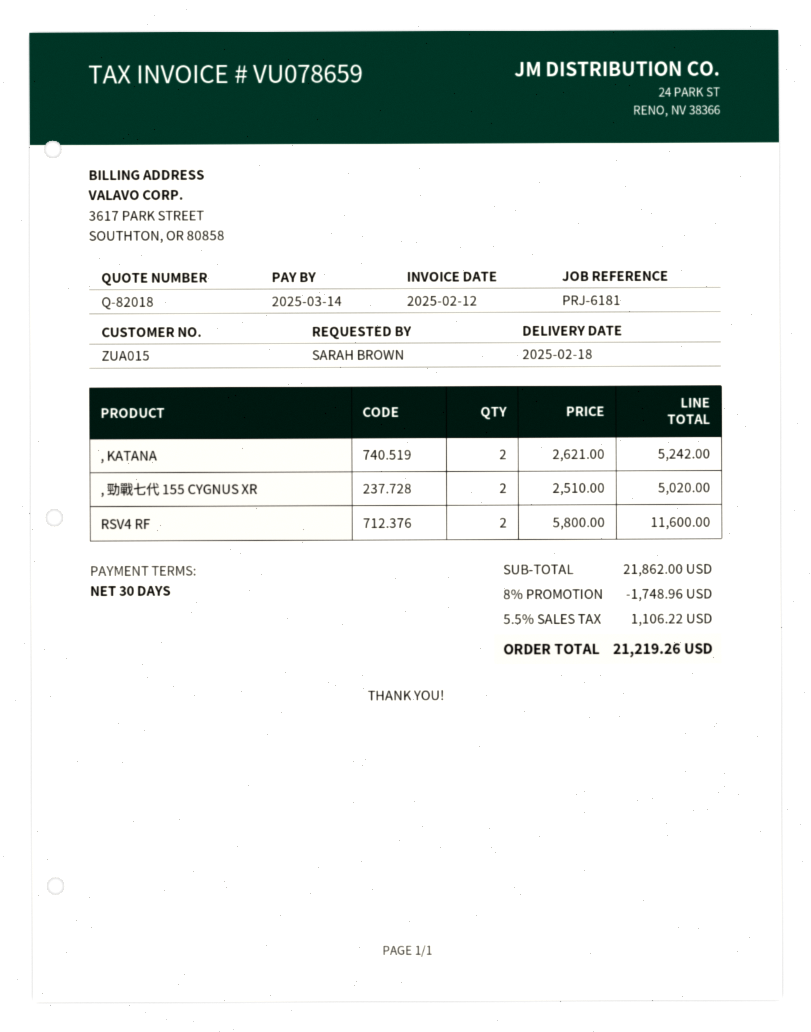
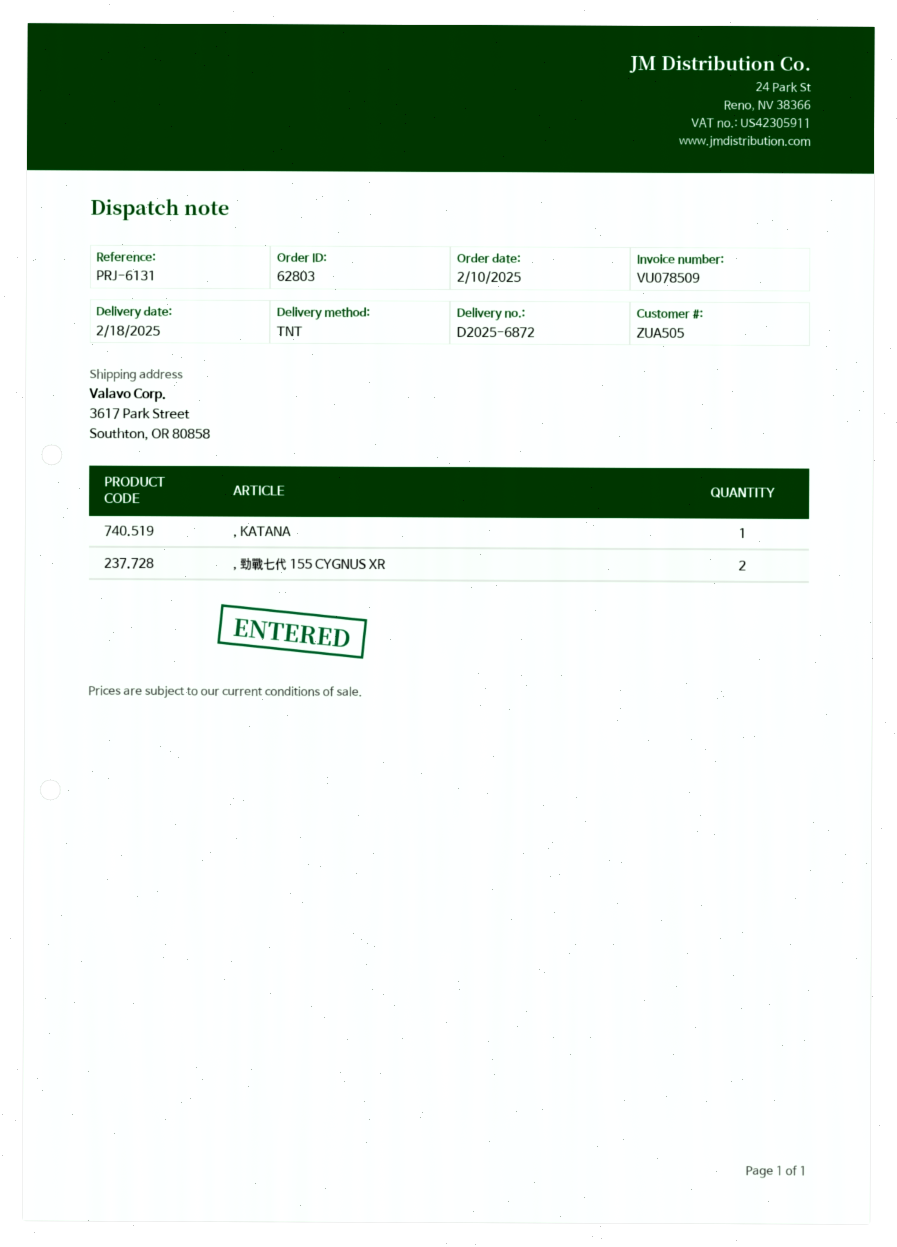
invoice number: VU078659 -> VU078509
customer number: ZUA015 -> ZUA505
reference: PRJ-6181 -> PRJ-6131
, KATANA: 2 -> 1
RSV4 RF: 2 -> none

